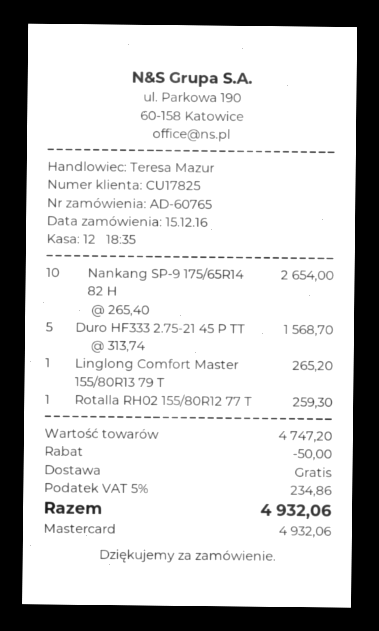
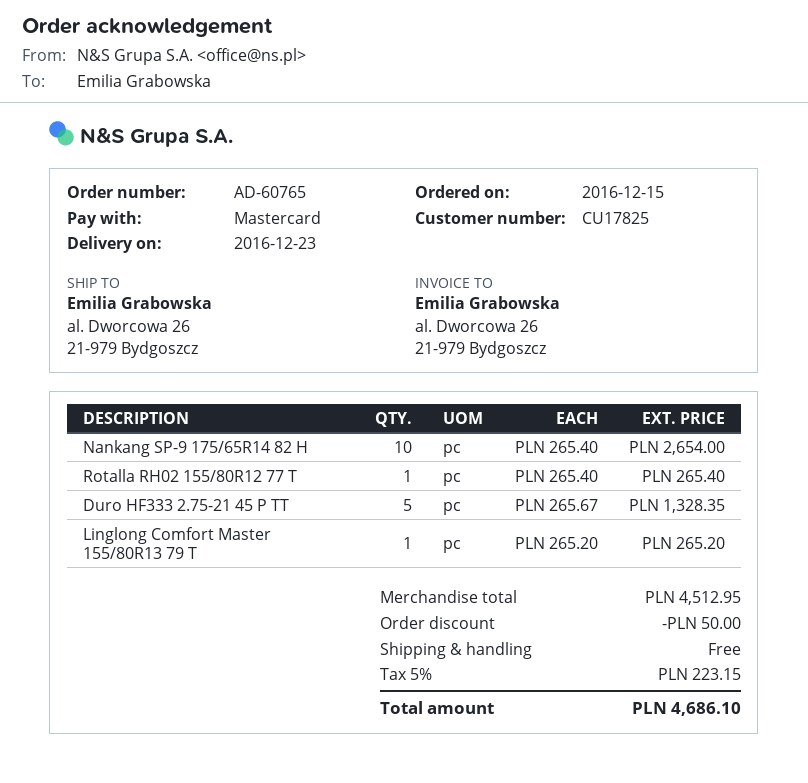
Duro HF333 2.75-21 45 P TT: 5 x 313.74 = 1568.70 -> 5 x 265.67 = 1328.35
Rotalla RH02 155/80R12 77 T: 1 x 259.30 = 259.30 -> 1 x 265.40 = 265.40
subtotal: 4747.20 -> 4512.95
tax: 5% = 234.86 -> 5% = 223.15
total: 4932.06 -> 4686.10

